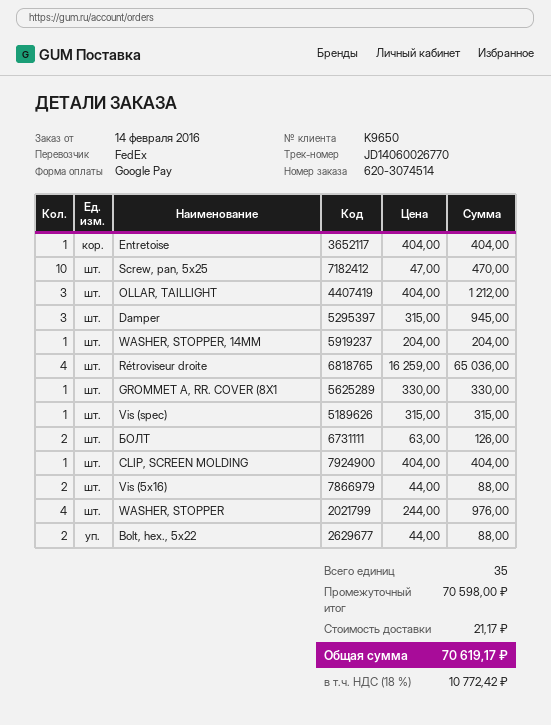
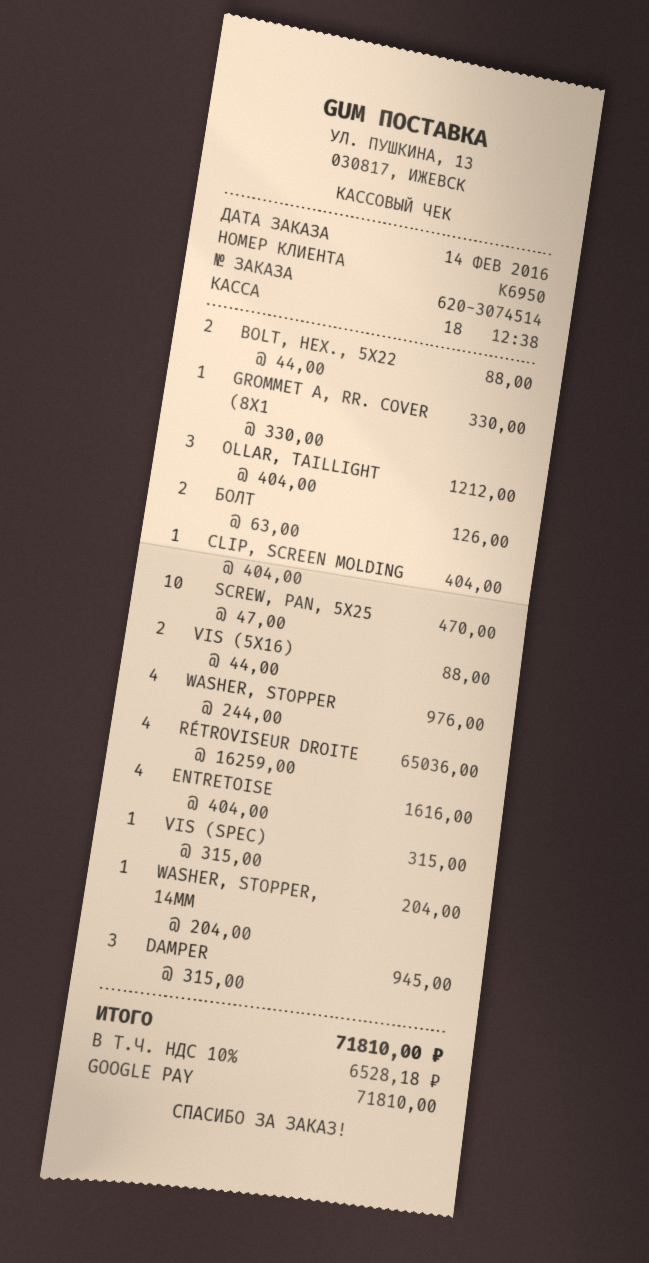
customer number: K9650 -> K6950
Entretoise: 1 x 404.00 = 404.00 -> 4 x 404.00 = 1616.00
shipping: 21.17 -> none
tax: 18% = 10772.42 -> 10% = 6528.18
total: 70619.17 -> 71810.00

